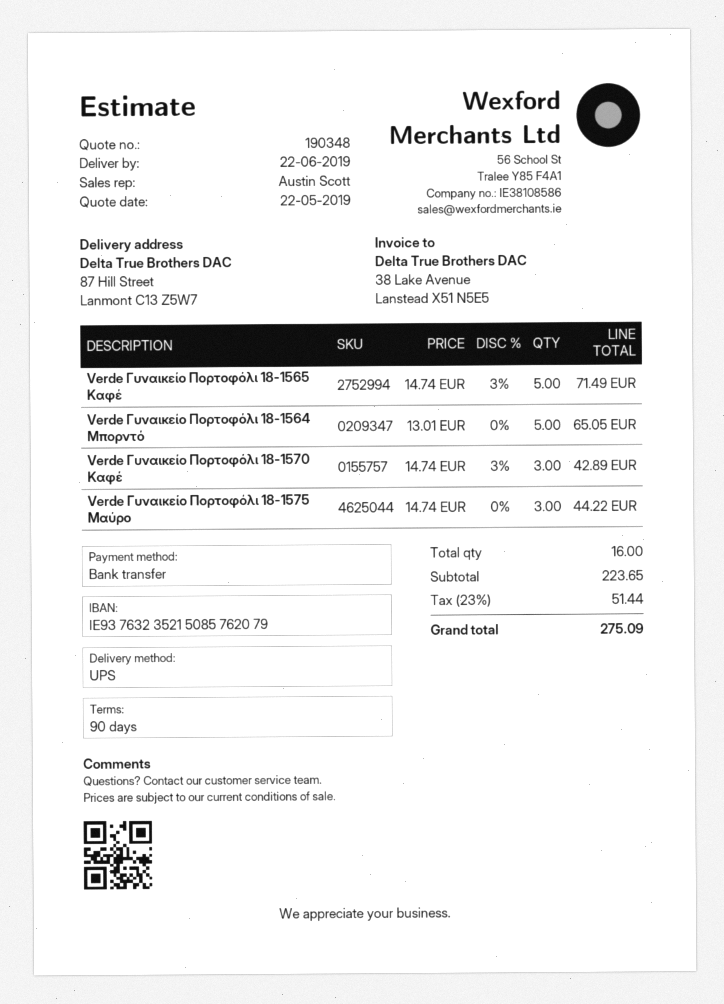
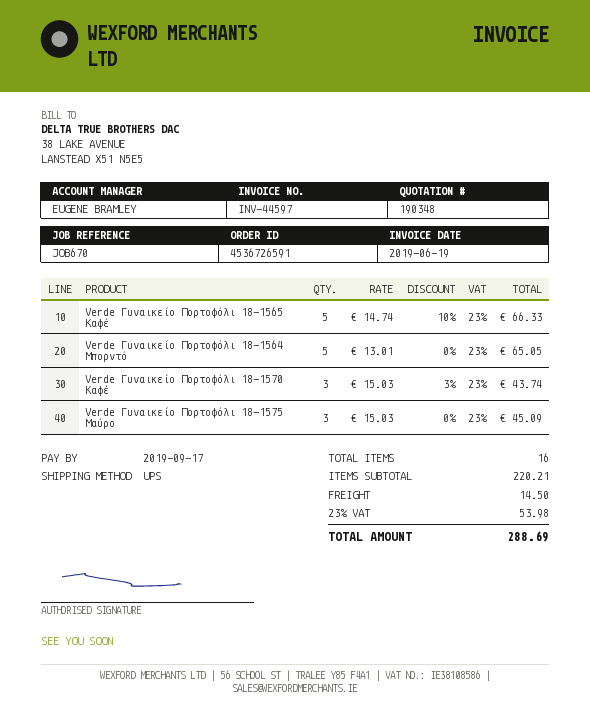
sales rep: Austin Scott -> EUGENE BRAMLEY
Verde Γυναικείο Πορτοφόλι 18-1565 Καφέ: 5 x 14.74 - 3% = 71.49 -> 5 x 14.74 - 10% = 66.33
Verde Γυναικείο Πορτοφόλι 18-1570 Καφέ: 3 x 14.74 - 3% = 42.89 -> 3 x 15.03 - 3% = 43.74
Verde Γυναικείο Πορτοφόλι 18-1575 Μαύρο: 3 x 14.74 = 44.22 -> 3 x 15.03 = 45.09
subtotal: 223.65 -> 220.21
shipping: none -> 14.50
tax: 23% = 51.44 -> 23% = 53.98
total: 275.09 -> 288.69

